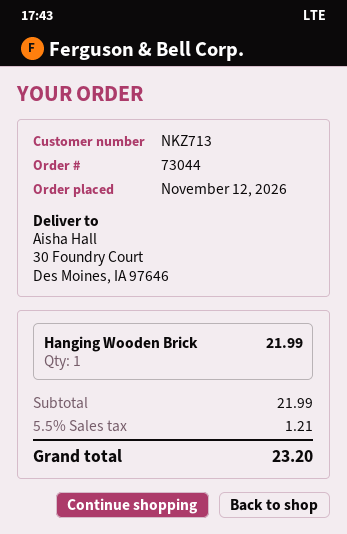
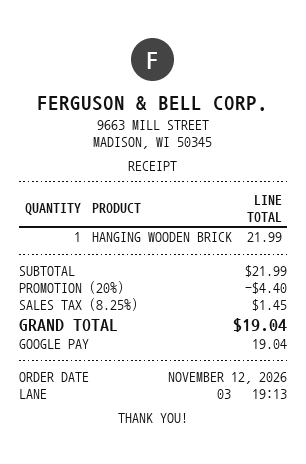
discount: none -> 20% = 4.40
tax: 5.5% = 1.21 -> 8.25% = 1.45
total: 23.20 -> 19.04

